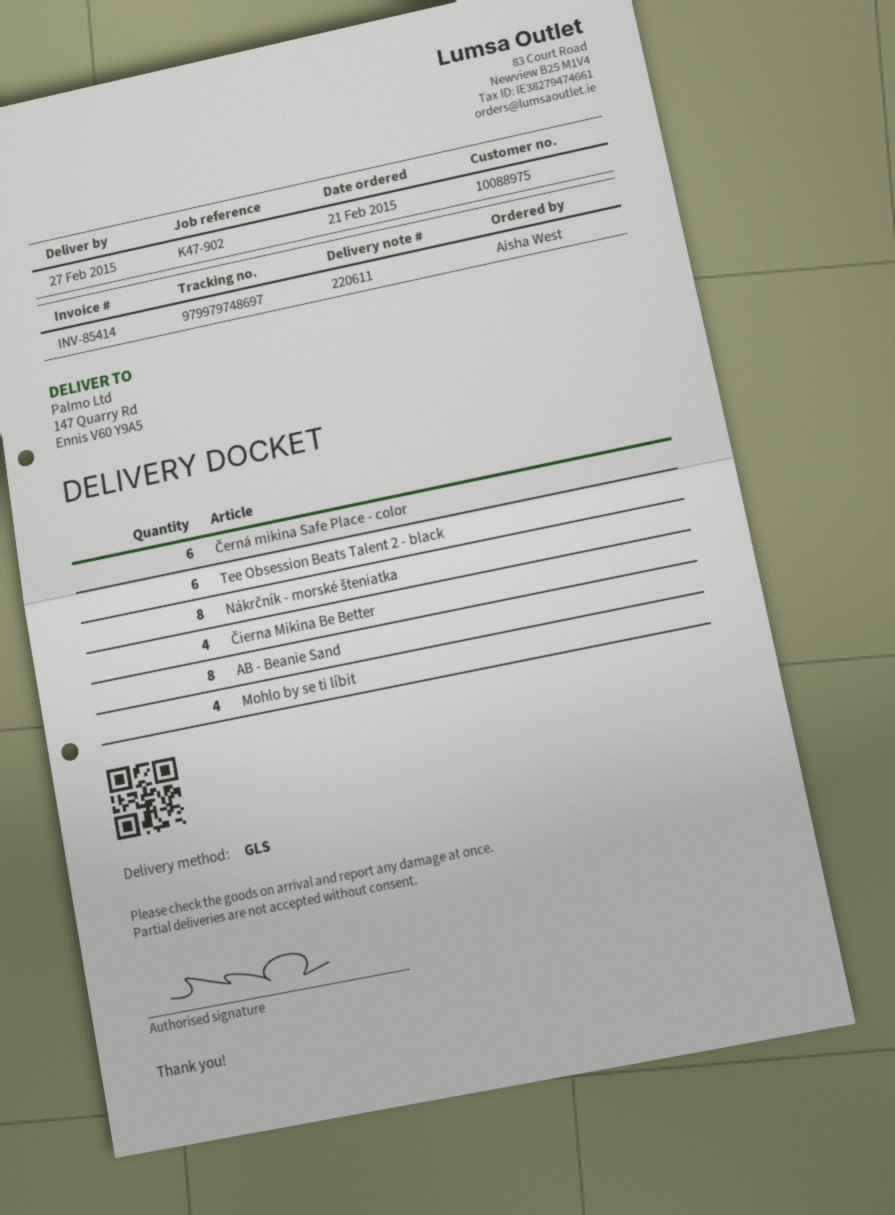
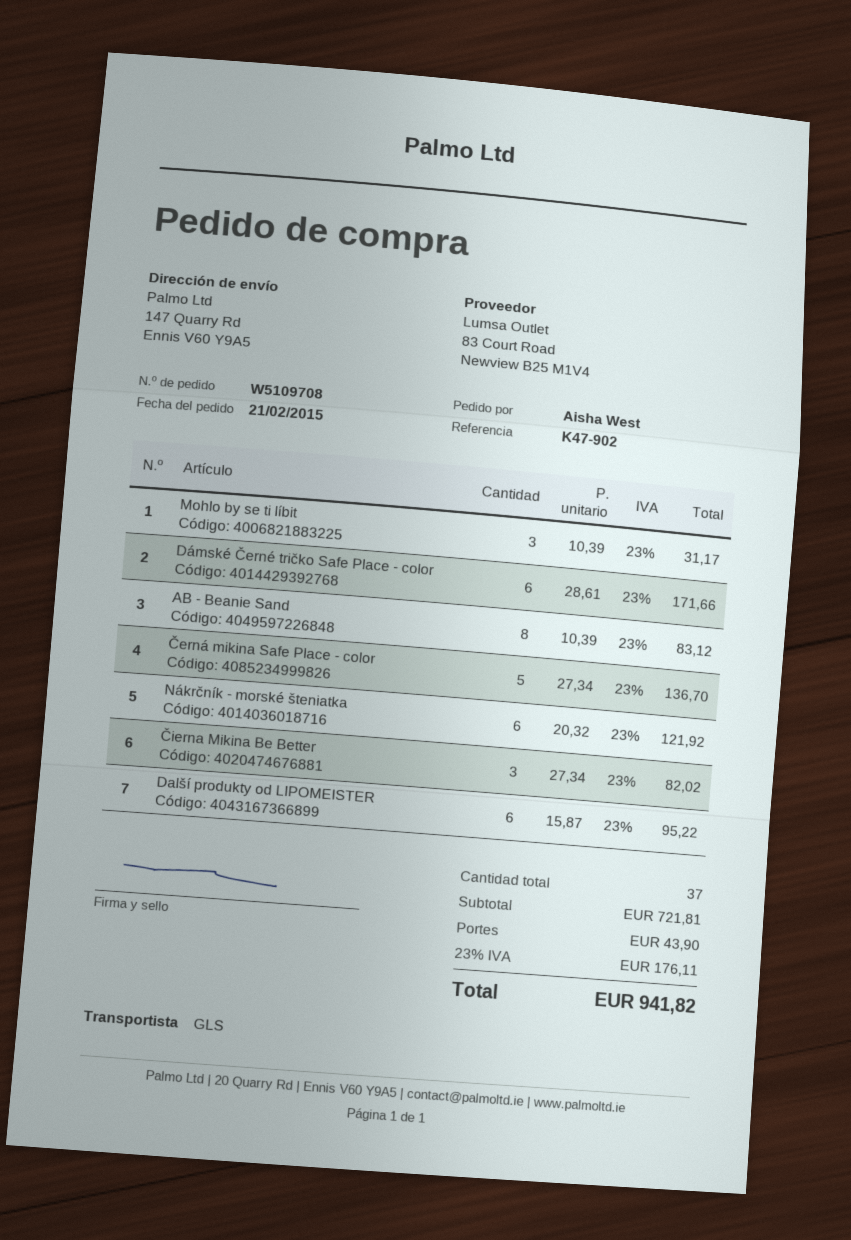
Černá mikina Safe Place - color: 6 -> 5
Tee Obsession Beats Talent 2 - black: 6 -> none
Nákrčník - morské šteniatka: 8 -> 6
Čierna Mikina Be Better: 4 -> 3
Mohlo by se ti líbit: 4 -> 3
Dámské Černé tričko Safe Place - color: none -> 6
Další produkty od LIPOMEISTER: none -> 6

